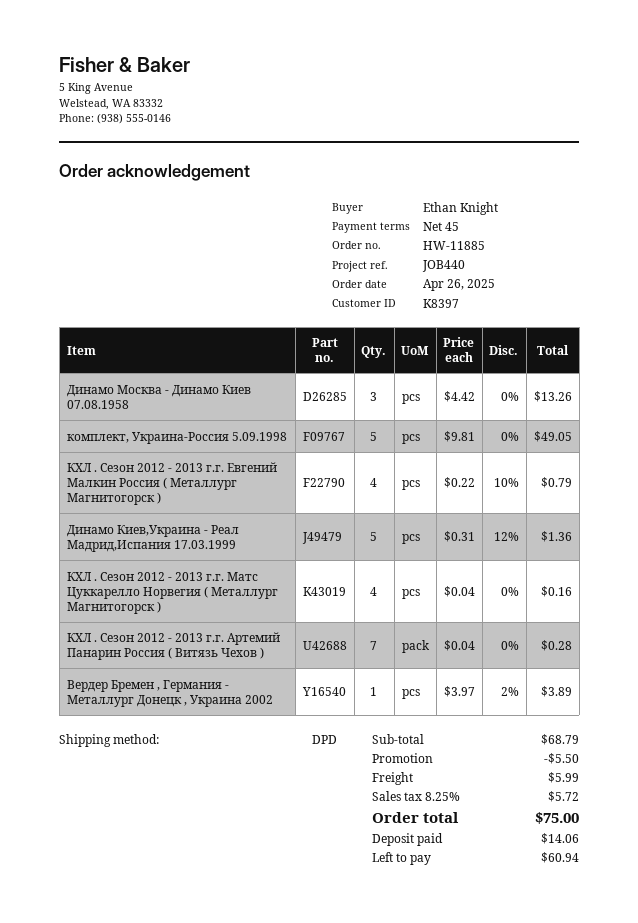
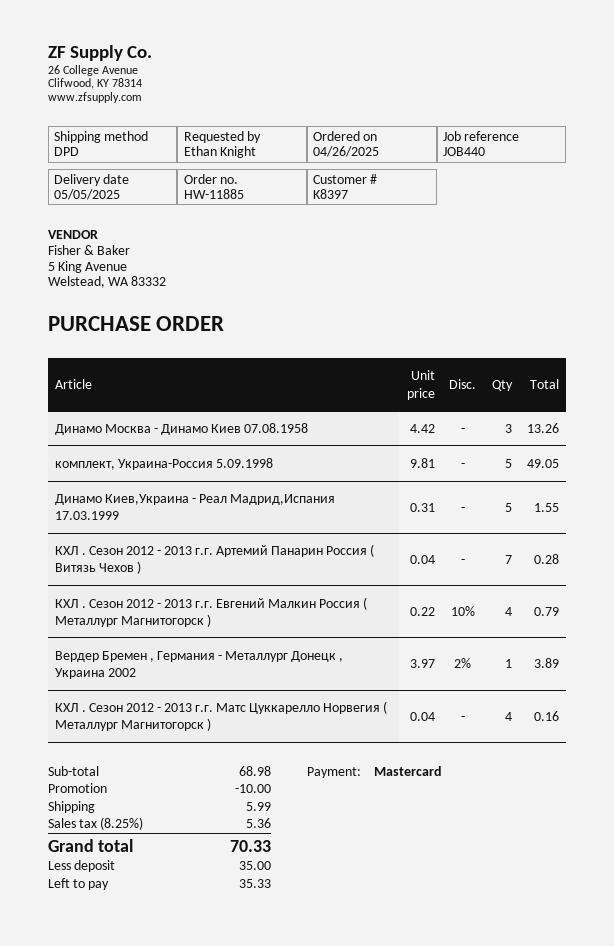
Динамо Киев,Украина - Реал Мадрид,Испания 17.03.1999: 5 x 0.31 - 12% = 1.36 -> 5 x 0.31 = 1.55
subtotal: 68.79 -> 68.98
discount: 5.50 -> 10.00
tax: 8.25% = 5.72 -> 8.25% = 5.36
total: 75.00 -> 70.33
deposit: 14.06 -> 35.00
balance: 60.94 -> 35.33

